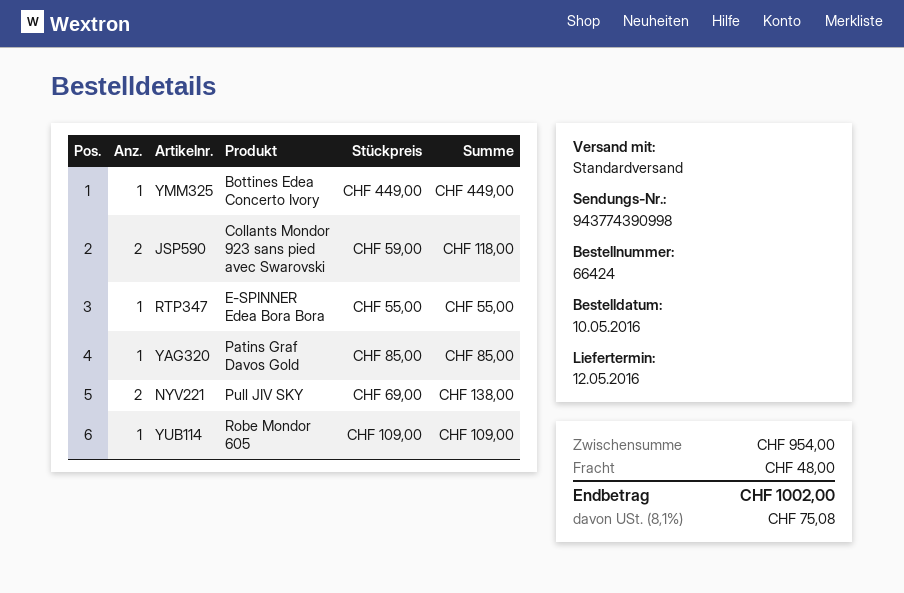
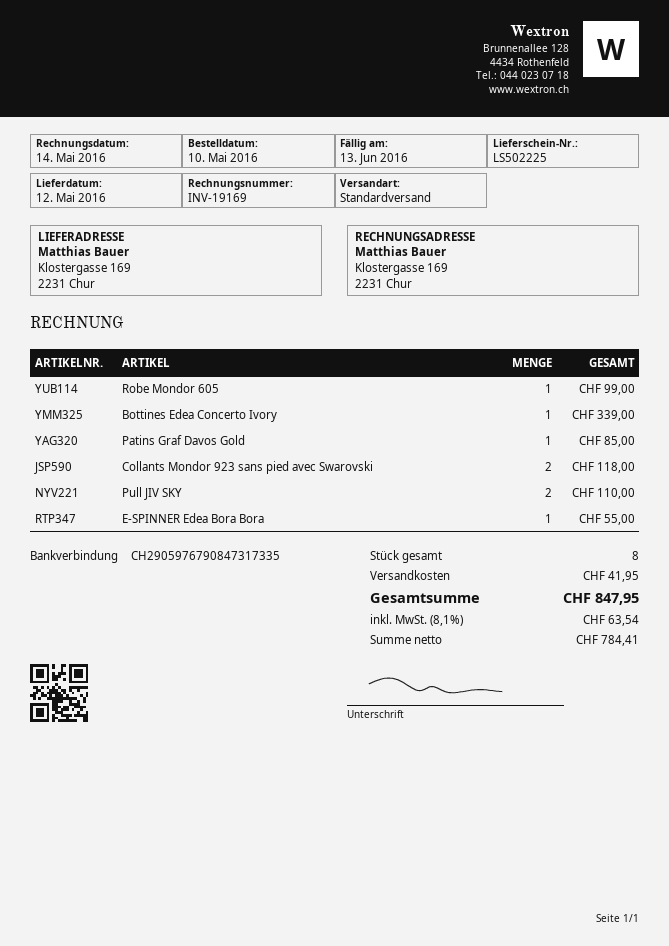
Bottines Edea Concerto Ivory: 1 for 449.00 -> 1 for 339.00
Pull JIV SKY: 2 for 138.00 -> 2 for 110.00
Robe Mondor 605: 1 for 109.00 -> 1 for 99.00
shipping: 48.00 -> 41.95
tax: 8.1% = 75.08 -> 8.1% = 63.54
total: 1002.00 -> 847.95

